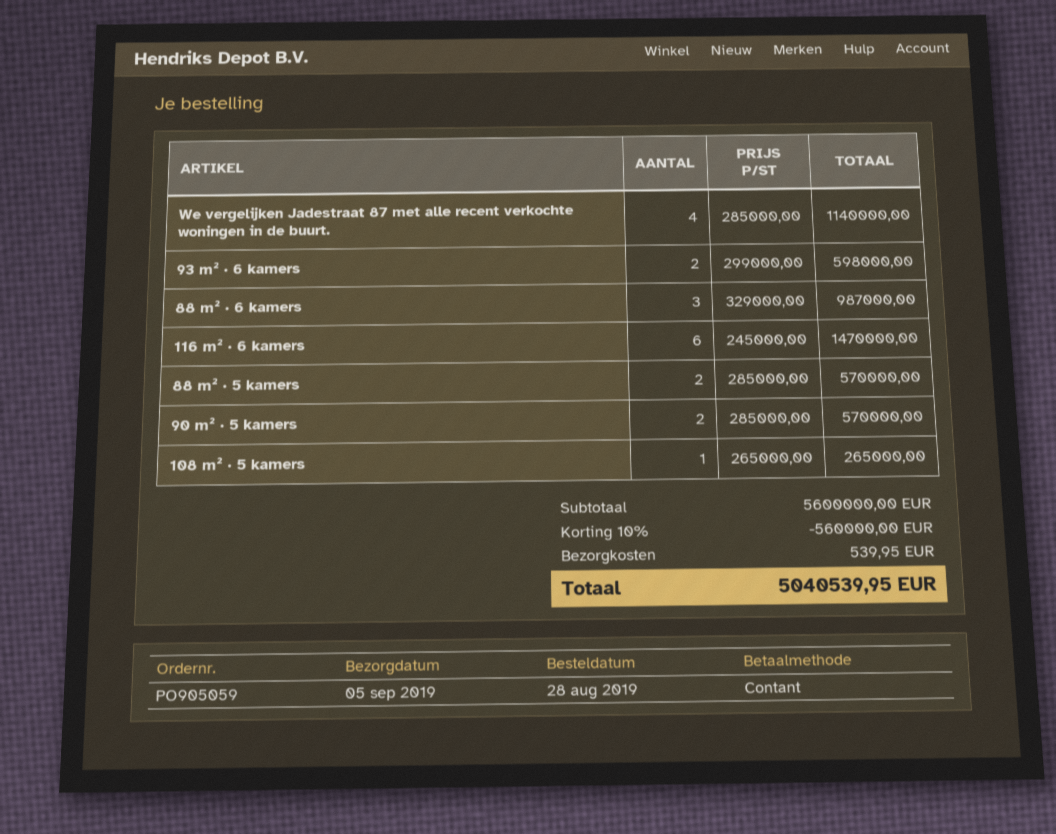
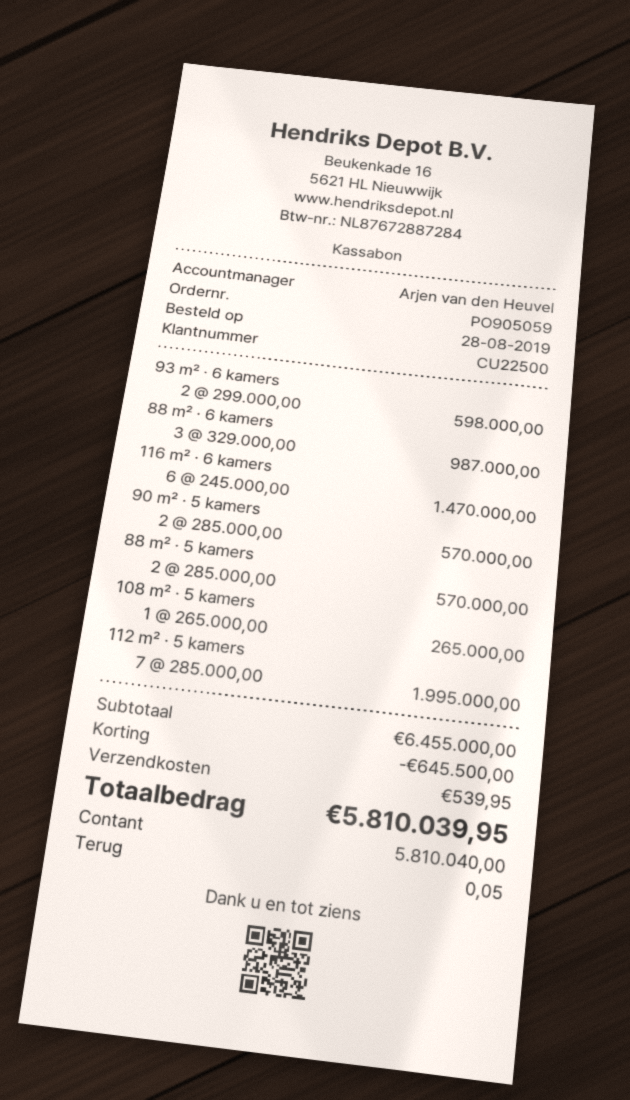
We vergelijken Jadestraat 87 met alle recent verkochte woningen in de buurt.: 4 x 285000.00 = 1140000.00 -> none
112 m² · 5 kamers: none -> 7 x 285000.00 = 1995000.00
subtotal: 5600000.00 -> 6455000.00
discount: 560000.00 -> 645500.00
total: 5040539.95 -> 5810039.95

